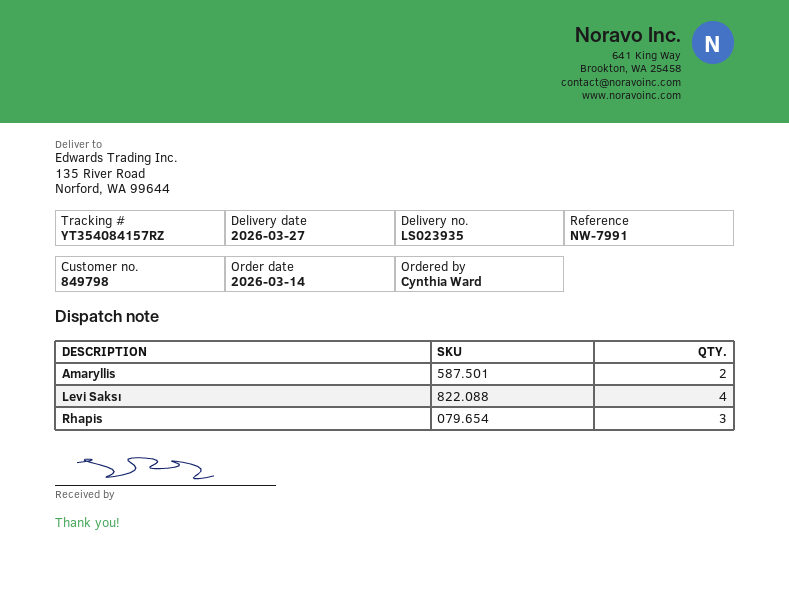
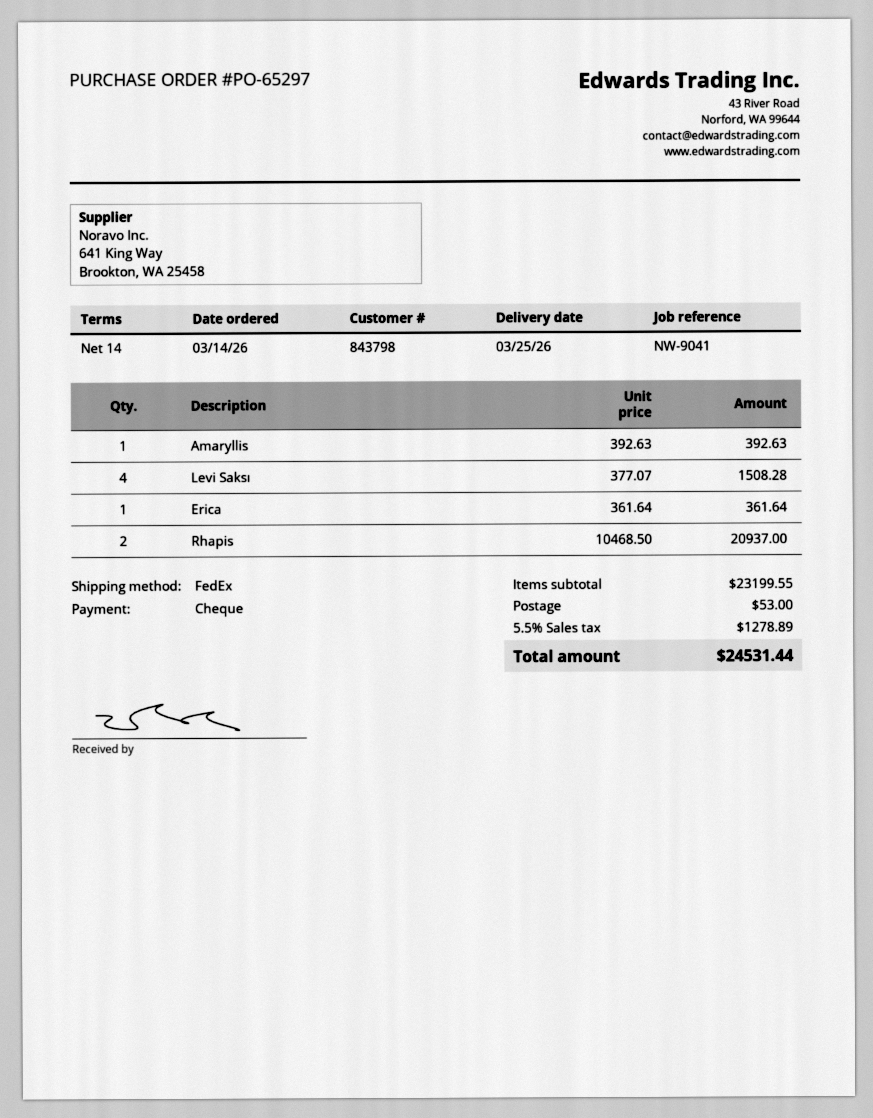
delivery date: 2026-03-27 -> 2026-03-25
customer number: 849798 -> 843798
reference: NW-7991 -> NW-9041
Amaryllis: 2 -> 1
Rhapis: 3 -> 2
Erica: none -> 1

